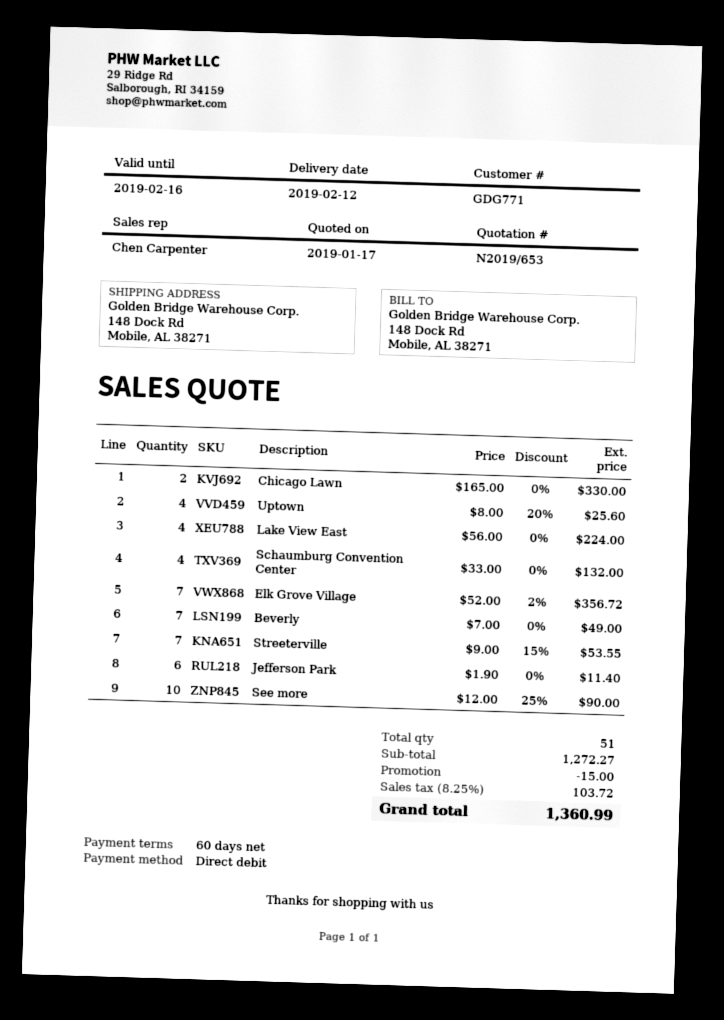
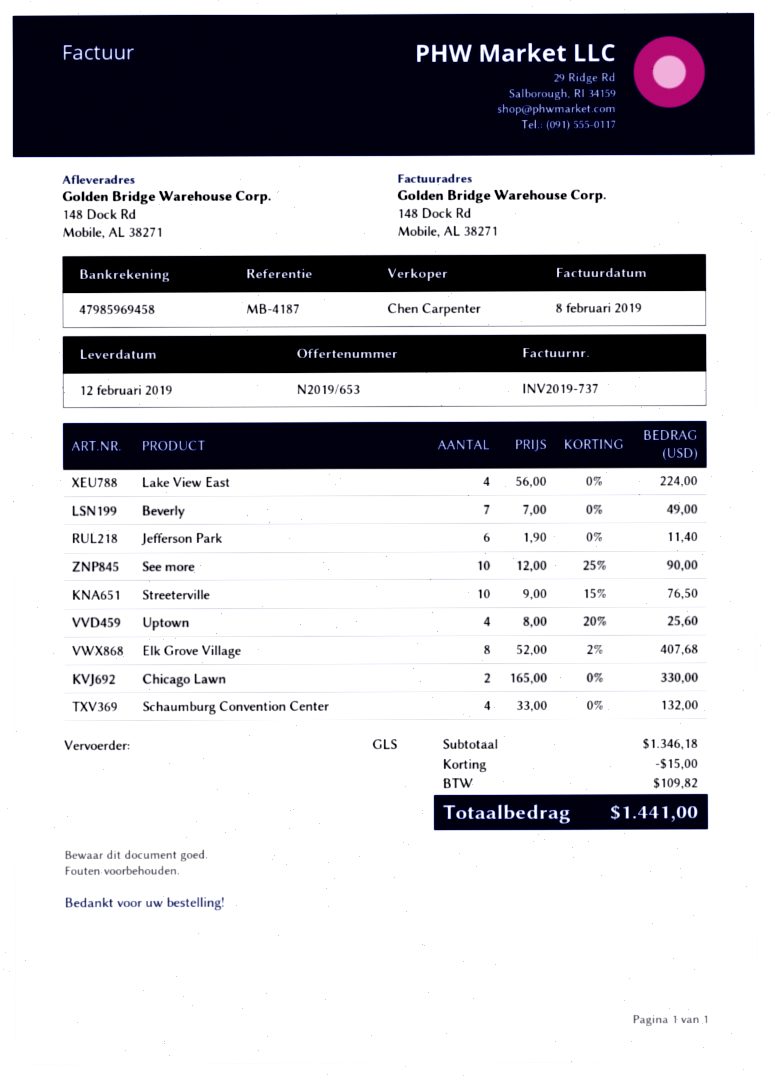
Elk Grove Village: 7 x 52.00 - 2% = 356.72 -> 8 x 52.00 - 2% = 407.68
Streeterville: 7 x 9.00 - 15% = 53.55 -> 10 x 9.00 - 15% = 76.50
subtotal: 1272.27 -> 1346.18
tax: 103.72 -> 109.82
total: 1360.99 -> 1441.00

